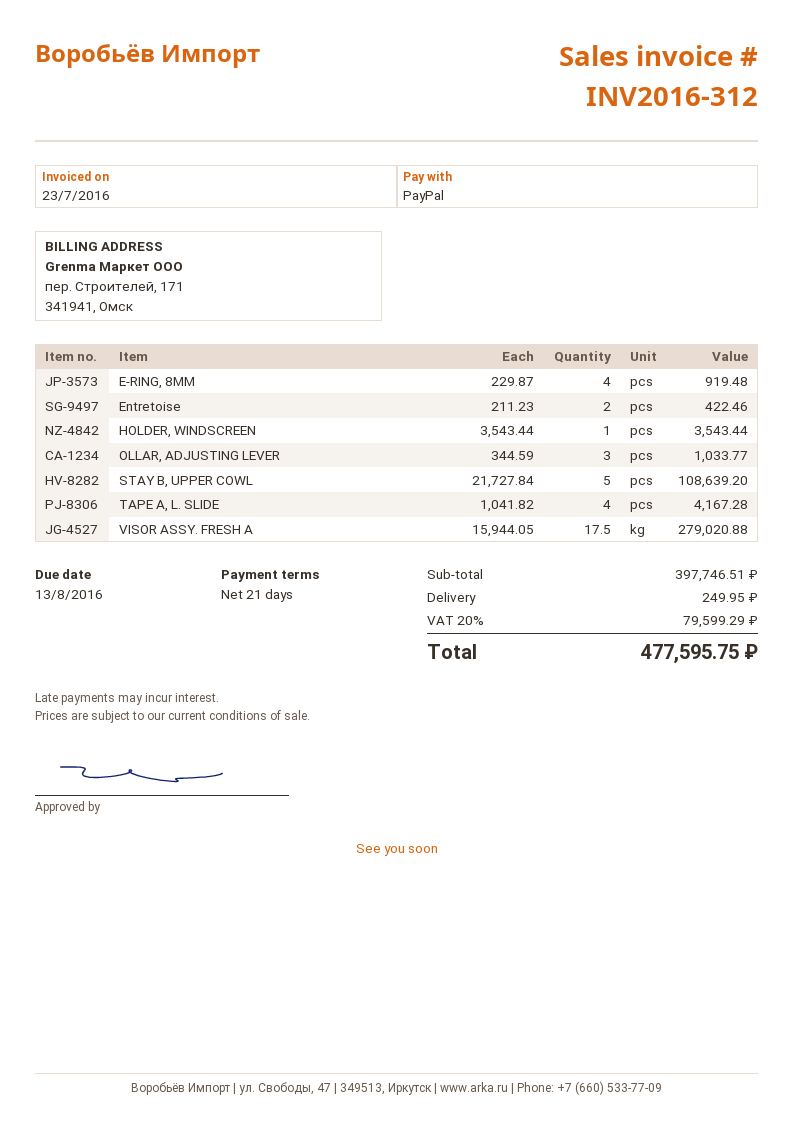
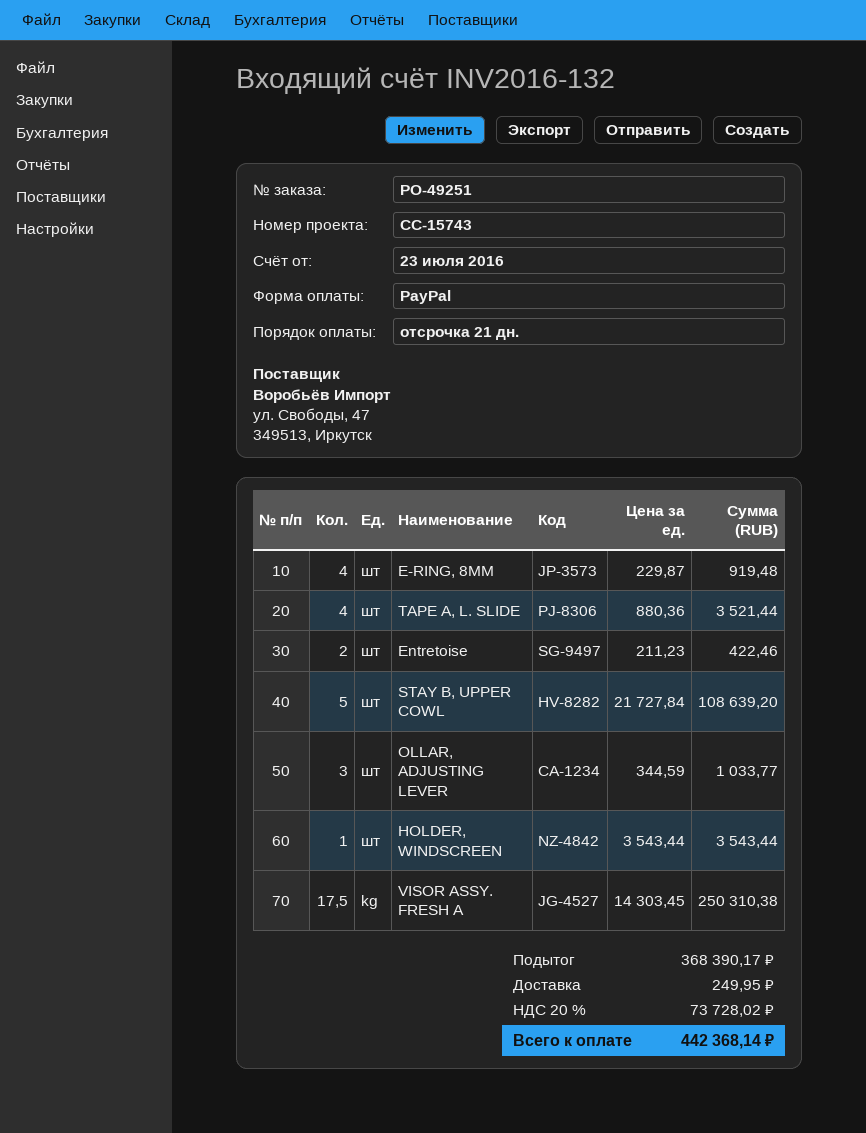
invoice number: INV2016-312 -> INV2016-132
TAPE A, L. SLIDE: 4 x 1041.82 = 4167.28 -> 4 x 880.36 = 3521.44
VISOR ASSY. FRESH A: 17.5 x 15944.05 = 279020.88 -> 17.5 x 14303.45 = 250310.38
subtotal: 397746.51 -> 368390.17
tax: 20% = 79599.29 -> 20% = 73728.02
total: 477595.75 -> 442368.14

